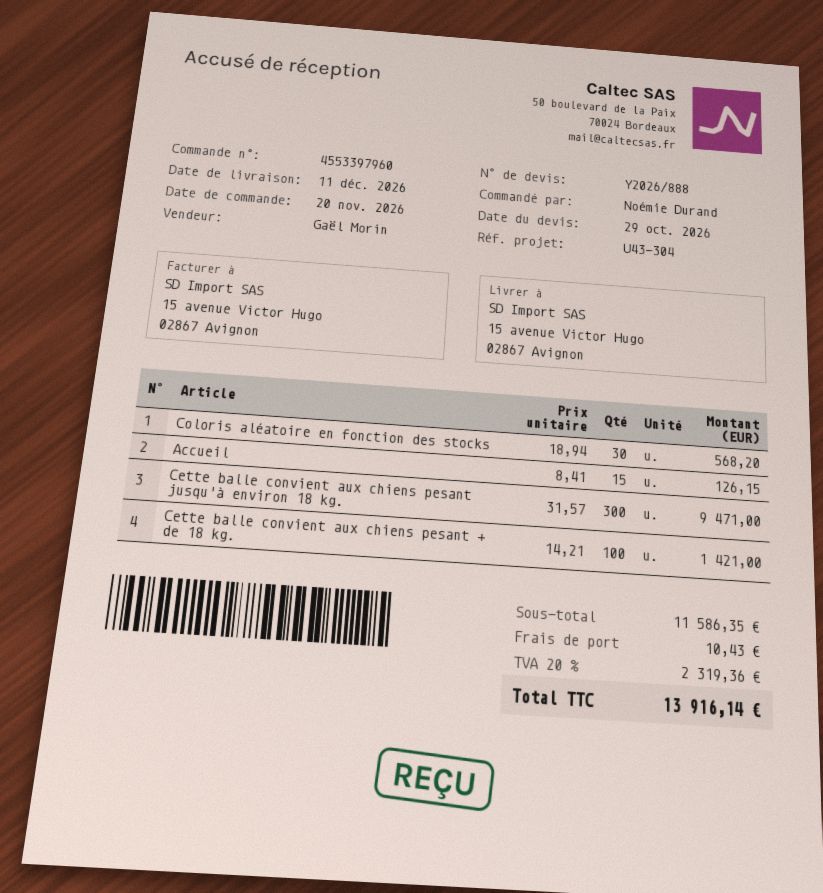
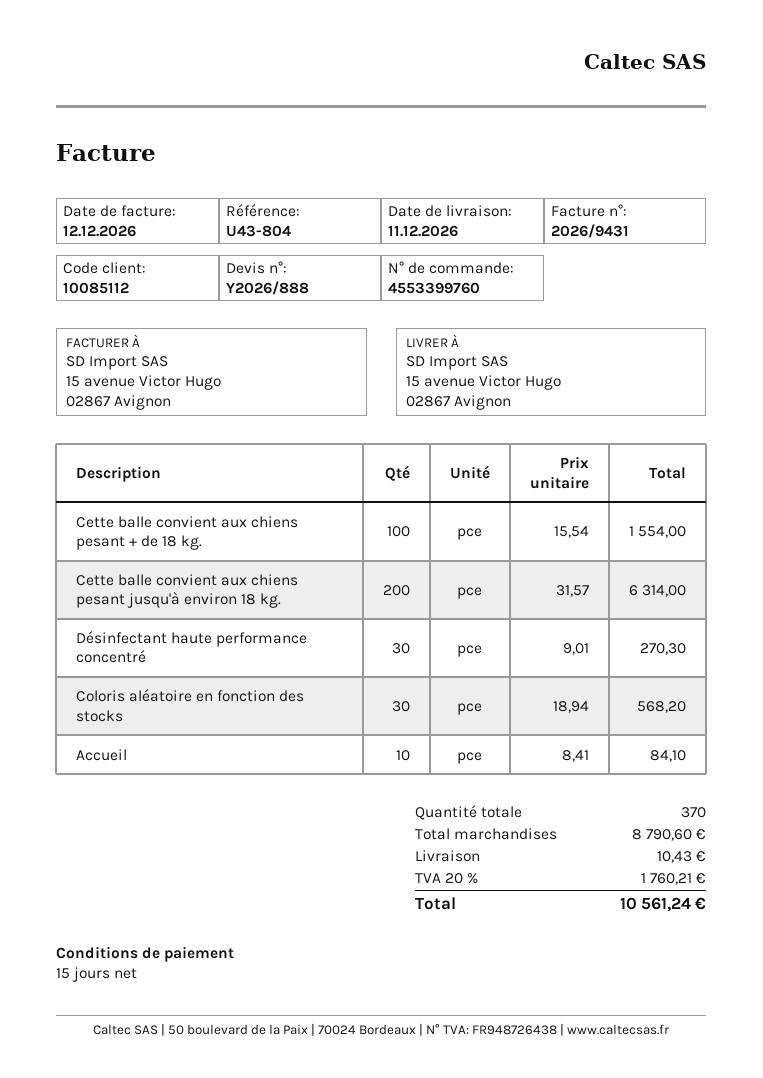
order number: 4553397960 -> 4553399760
reference: U43-304 -> U43-804
Accueil: 15 x 8.41 = 126.15 -> 10 x 8.41 = 84.10
Cette balle convient aux chiens pesant jusqu'à environ 18 kg.: 300 x 31.57 = 9471.00 -> 200 x 31.57 = 6314.00
Cette balle convient aux chiens pesant + de 18 kg.: 100 x 14.21 = 1421.00 -> 100 x 15.54 = 1554.00
Désinfectant haute performance concentré: none -> 30 x 9.01 = 270.30
subtotal: 11586.35 -> 8790.60
tax: 20% = 2319.36 -> 20% = 1760.21
total: 13916.14 -> 10561.24

